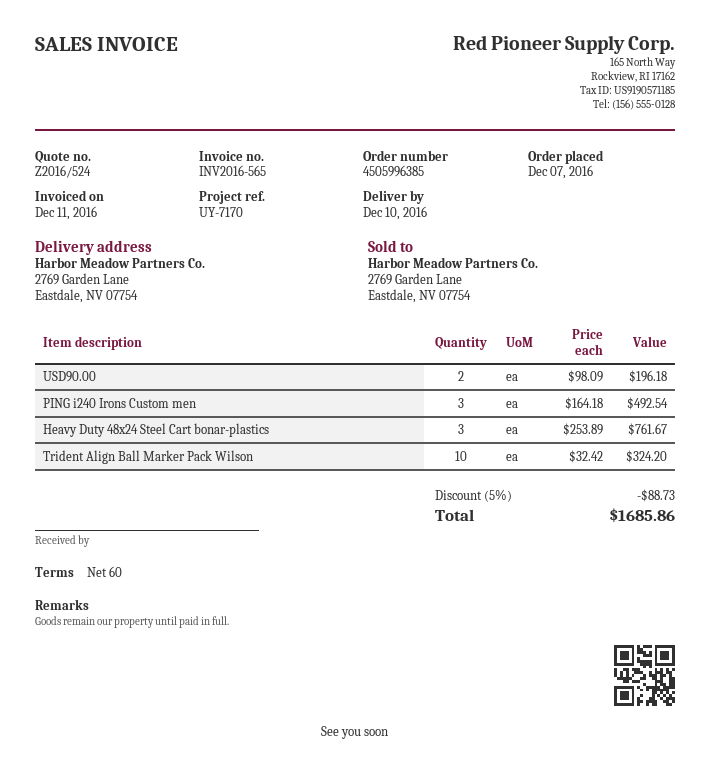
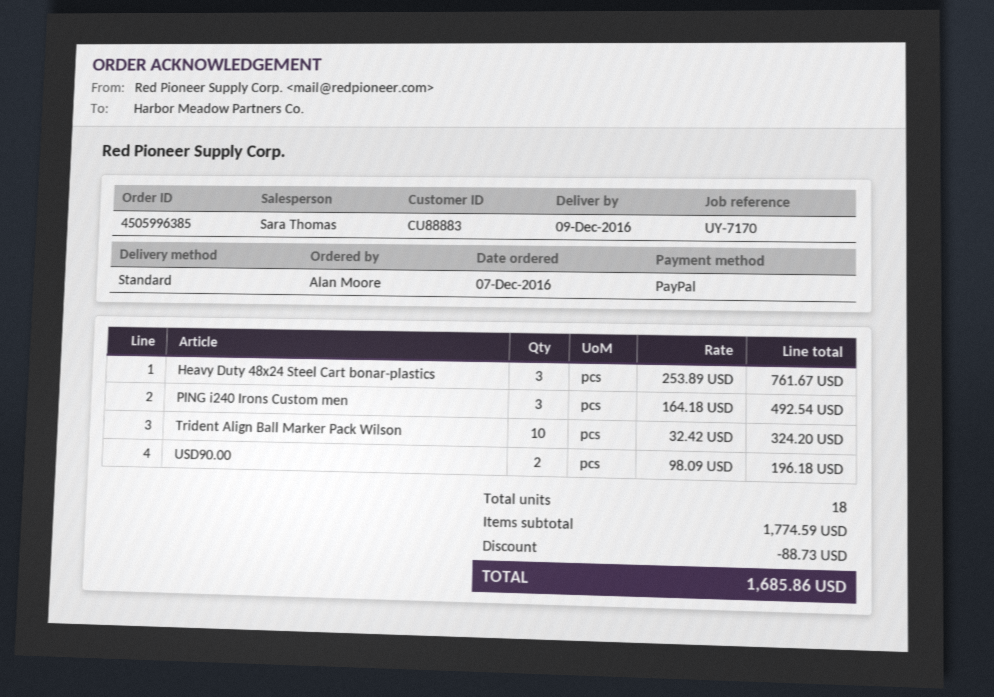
delivery date: 2016-12-10 -> 2016-12-09

